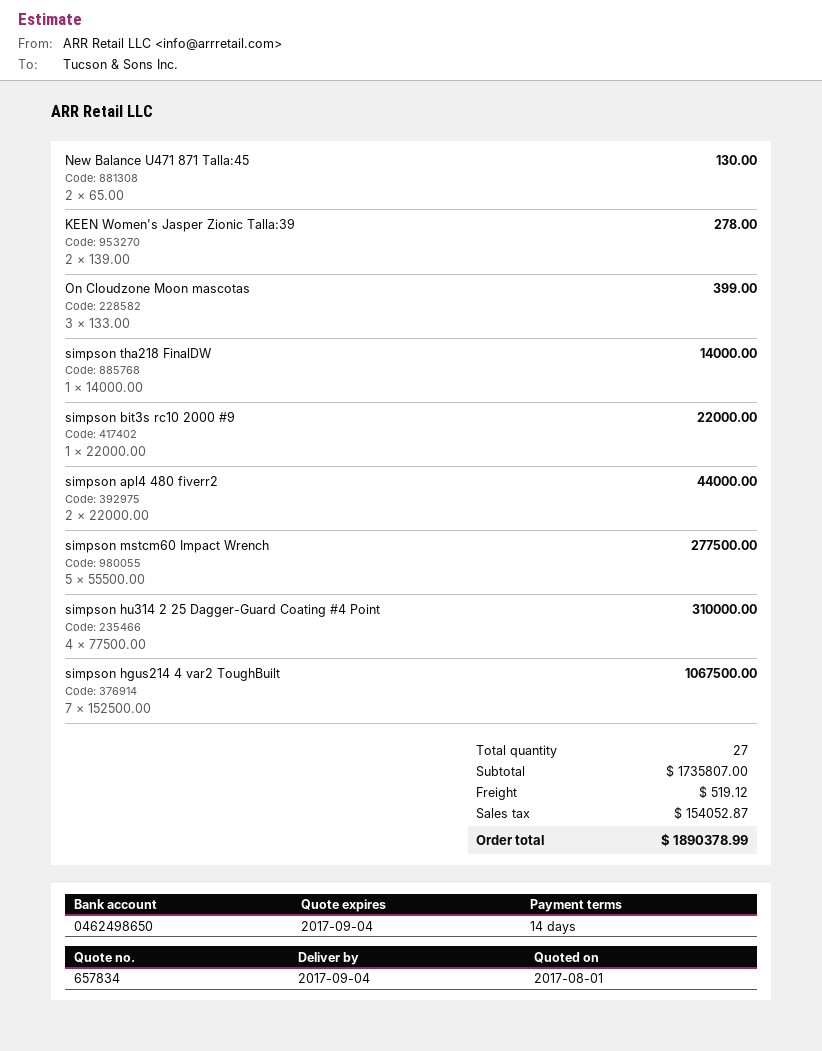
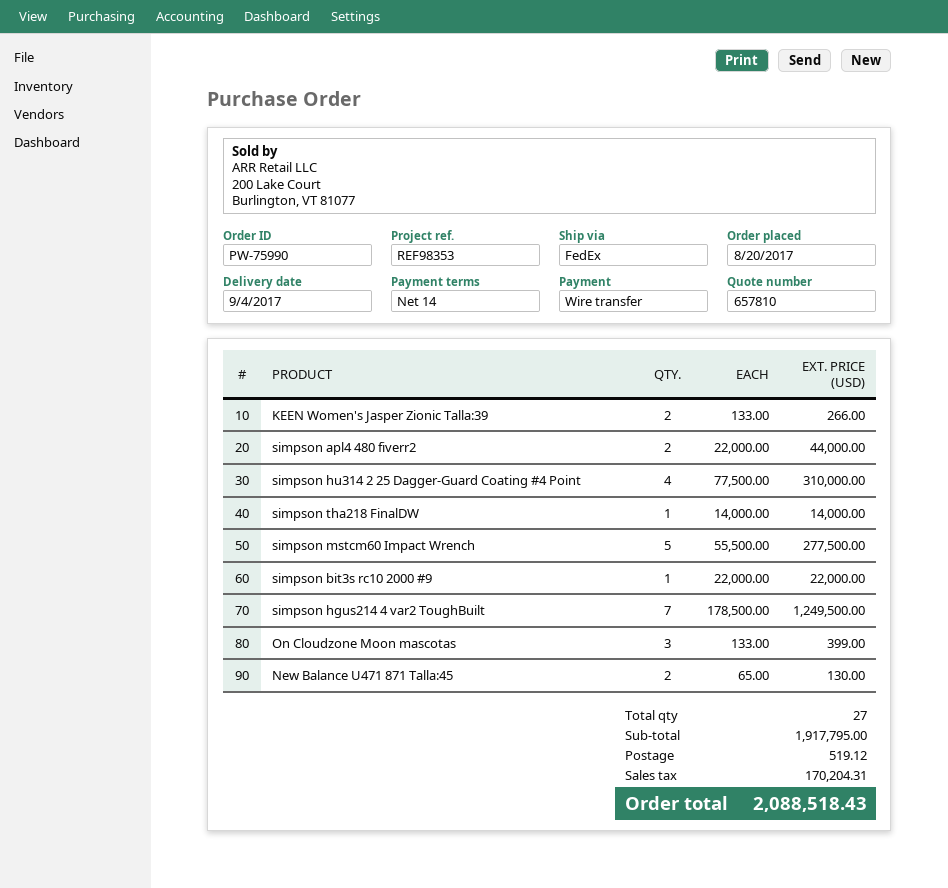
quote number: 657834 -> 657810
KEEN Women's Jasper Zionic Talla:39: 2 x 139.00 = 278.00 -> 2 x 133.00 = 266.00
simpson hgus214 4 var2 ToughBuilt: 7 x 152500.00 = 1067500.00 -> 7 x 178500.00 = 1249500.00
subtotal: 1735807.00 -> 1917795.00
tax: 154052.87 -> 170204.31
total: 1890378.99 -> 2088518.43

